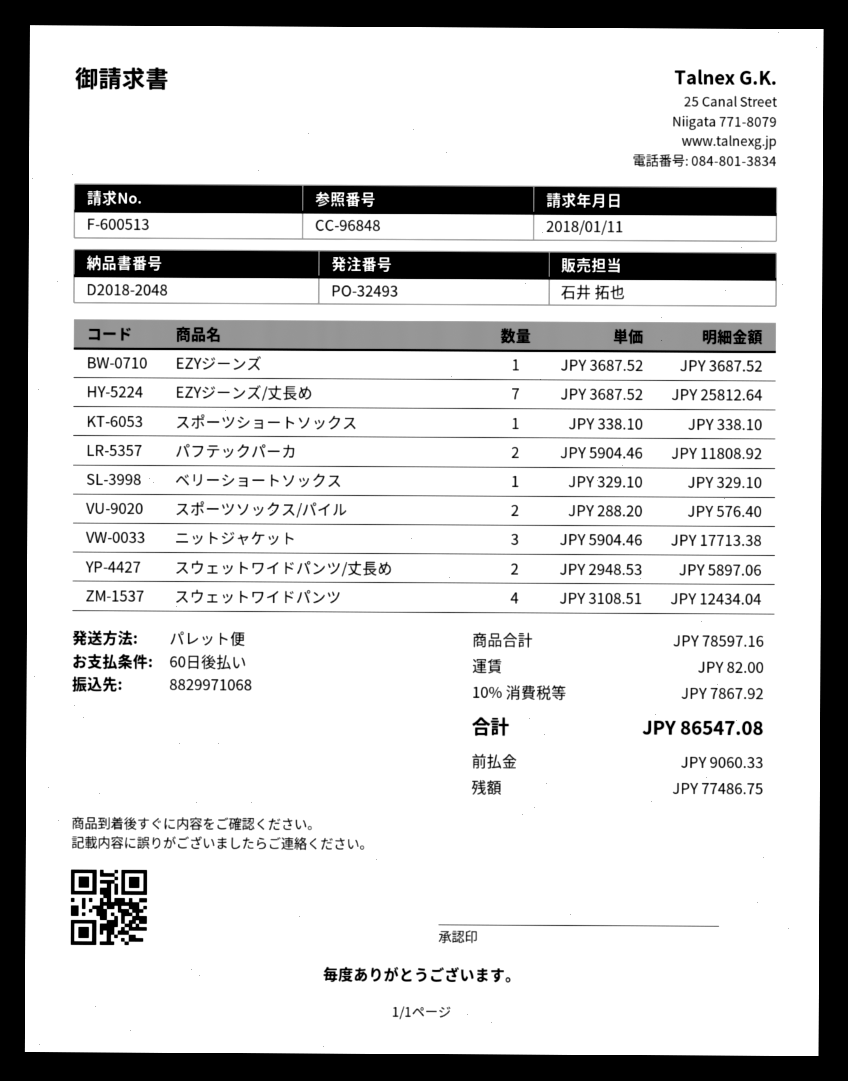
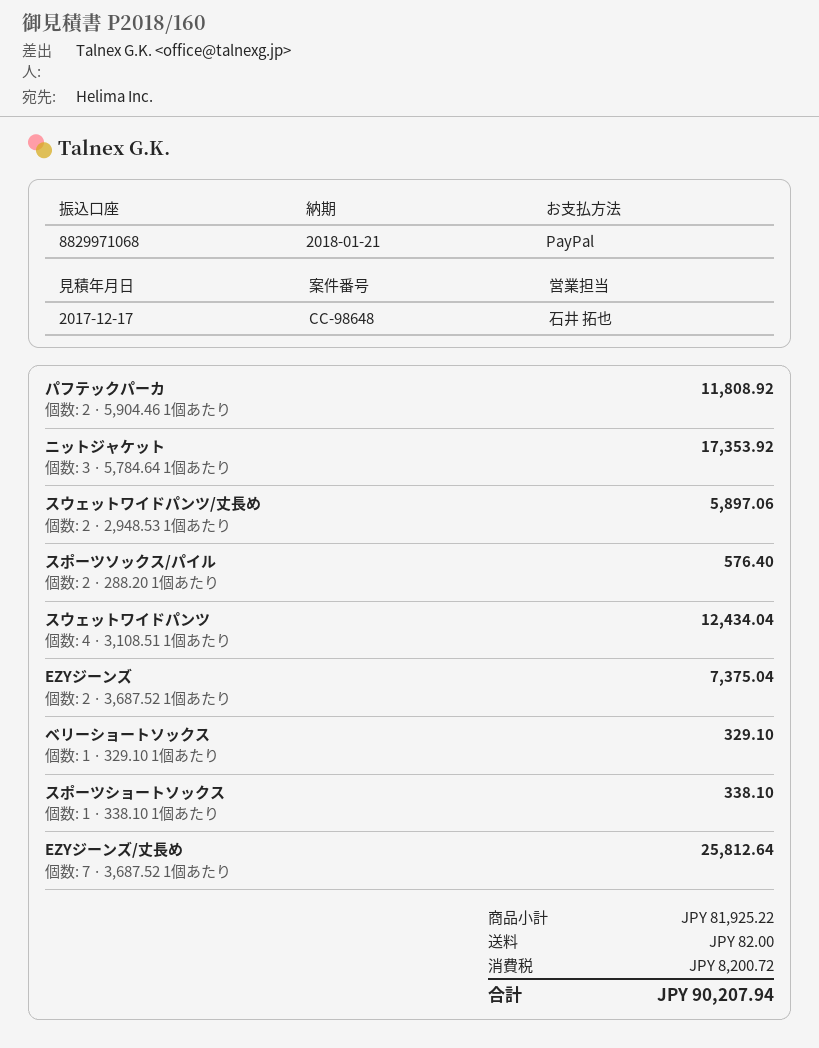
reference: CC-96848 -> CC-98648
EZYジーンズ: 1 x 3687.52 = 3687.52 -> 2 x 3687.52 = 7375.04
ニットジャケット: 3 x 5904.46 = 17713.38 -> 3 x 5784.64 = 17353.92
subtotal: 78597.16 -> 81925.22
tax: 7867.92 -> 8200.72
total: 86547.08 -> 90207.94

